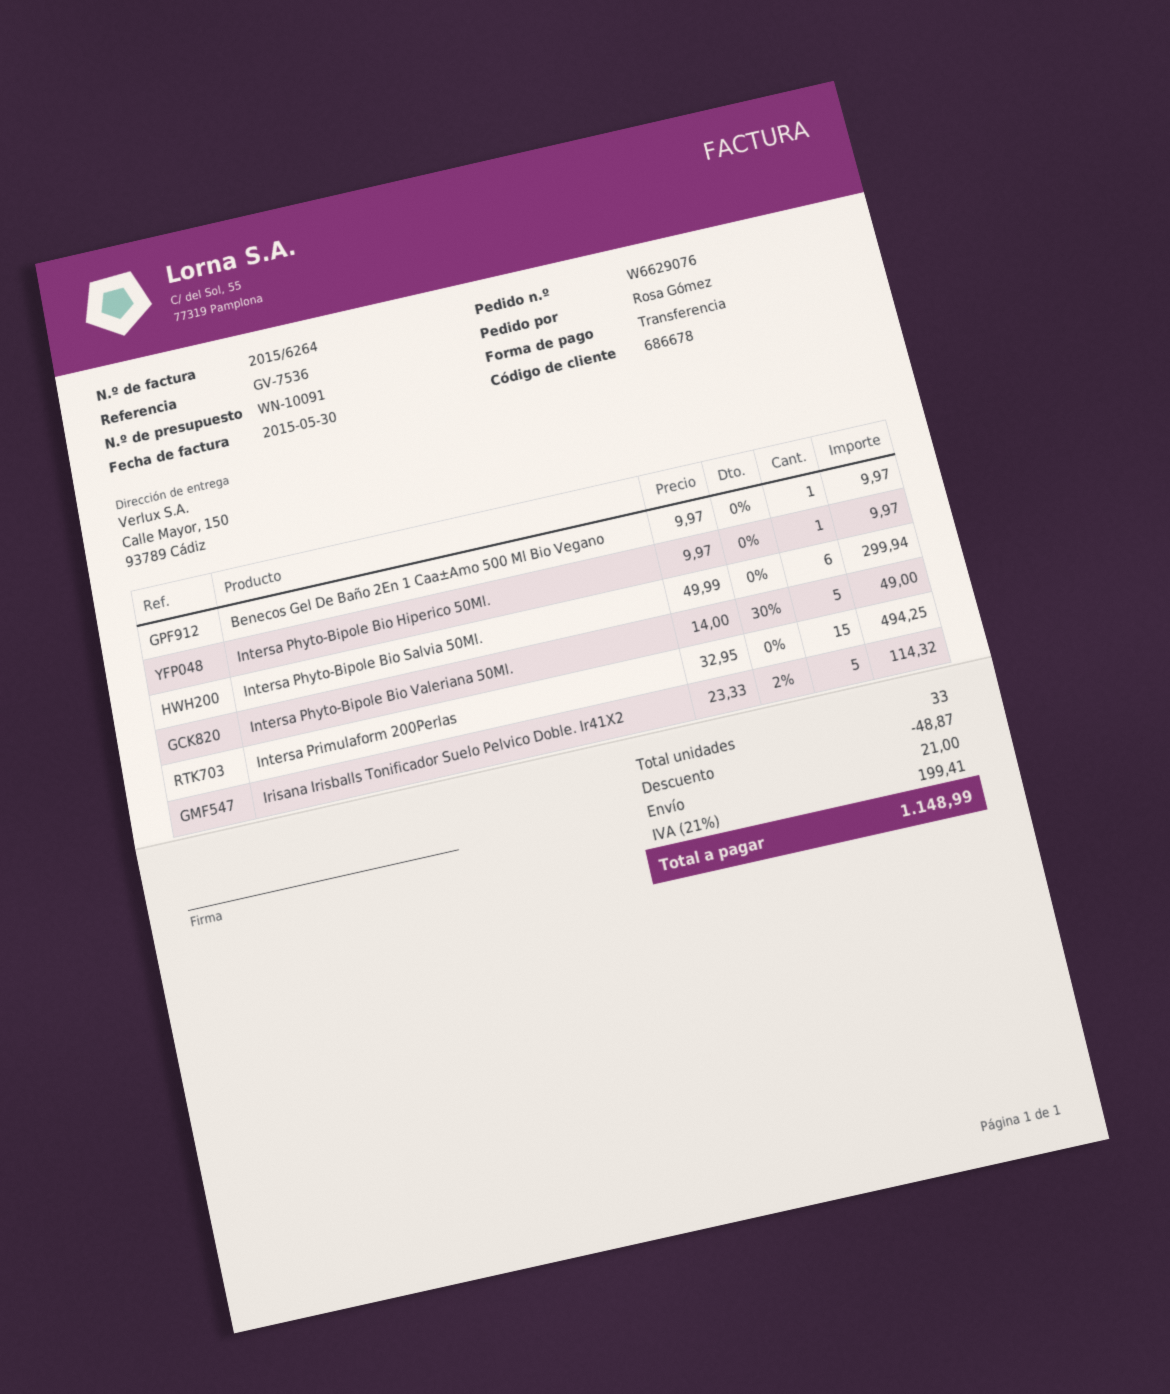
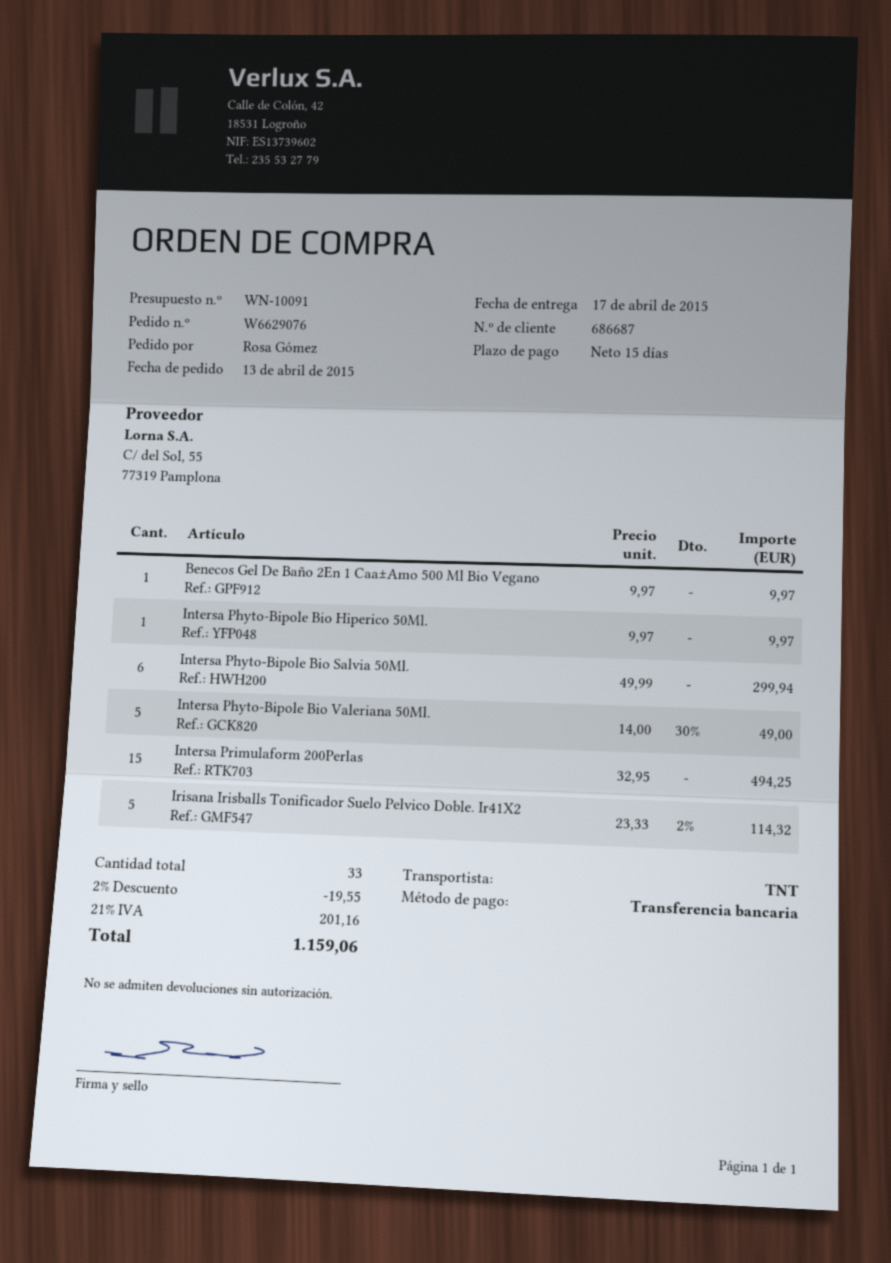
customer number: 686678 -> 686687
discount: 48.87 -> 19.55
shipping: 21.00 -> none
tax: 21% = 199.41 -> 21% = 201.16
total: 1148.99 -> 1159.06

